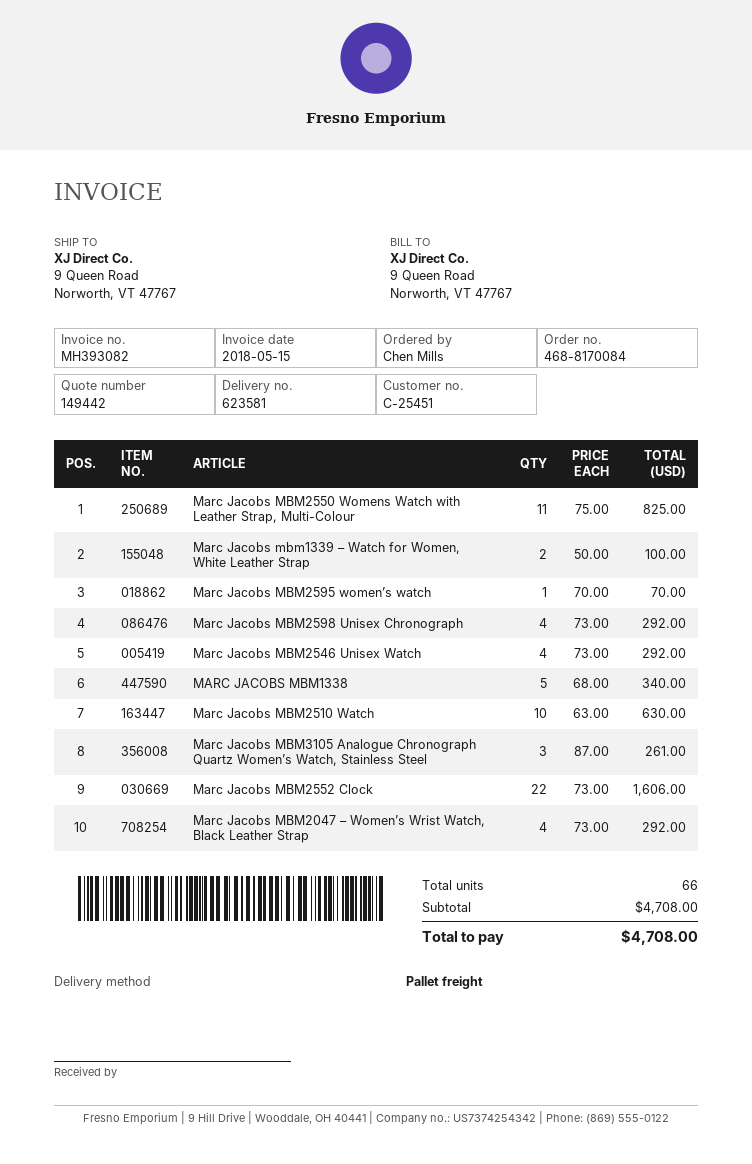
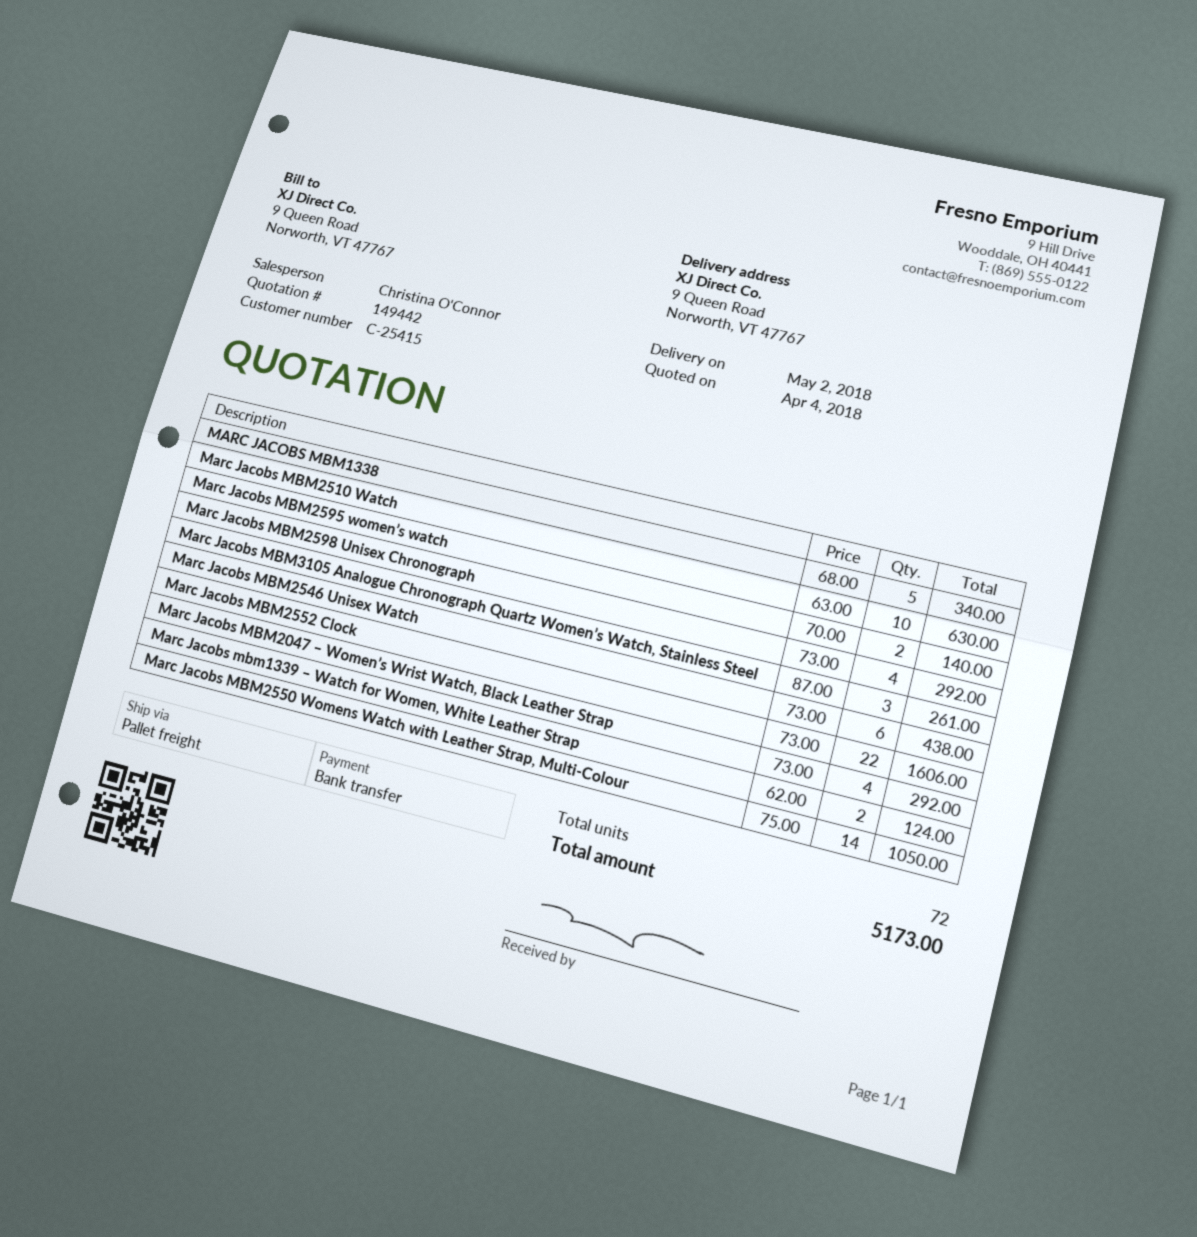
customer number: C-25451 -> C-25415
Marc Jacobs MBM2550 Womens Watch with Leather Strap, Multi-Colour: 11 x 75.00 = 825.00 -> 14 x 75.00 = 1050.00
Marc Jacobs mbm1339 – Watch for Women, White Leather Strap: 2 x 50.00 = 100.00 -> 2 x 62.00 = 124.00
Marc Jacobs MBM2595 women’s watch: 1 x 70.00 = 70.00 -> 2 x 70.00 = 140.00
Marc Jacobs MBM2546 Unisex Watch: 4 x 73.00 = 292.00 -> 6 x 73.00 = 438.00
total quantity: 66 -> 72
total: 4708.00 -> 5173.00

